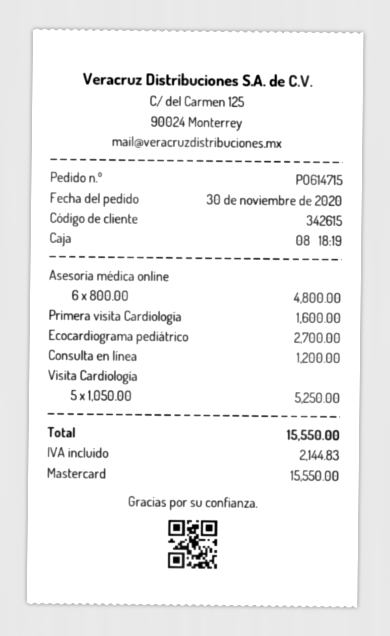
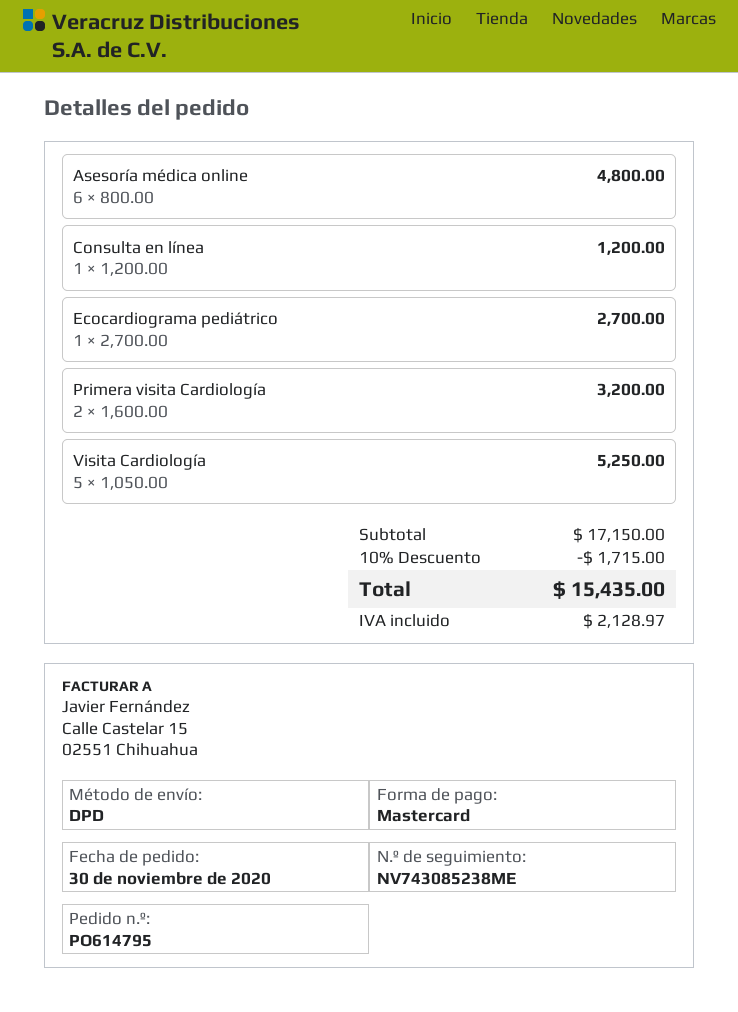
order number: PO614715 -> PO614795
Primera visita Cardiología: 1 x 1600.00 = 1600.00 -> 2 x 1600.00 = 3200.00
discount: none -> 10% = 1715.00
tax: 2144.83 -> 2128.97
total: 15550.00 -> 15435.00

